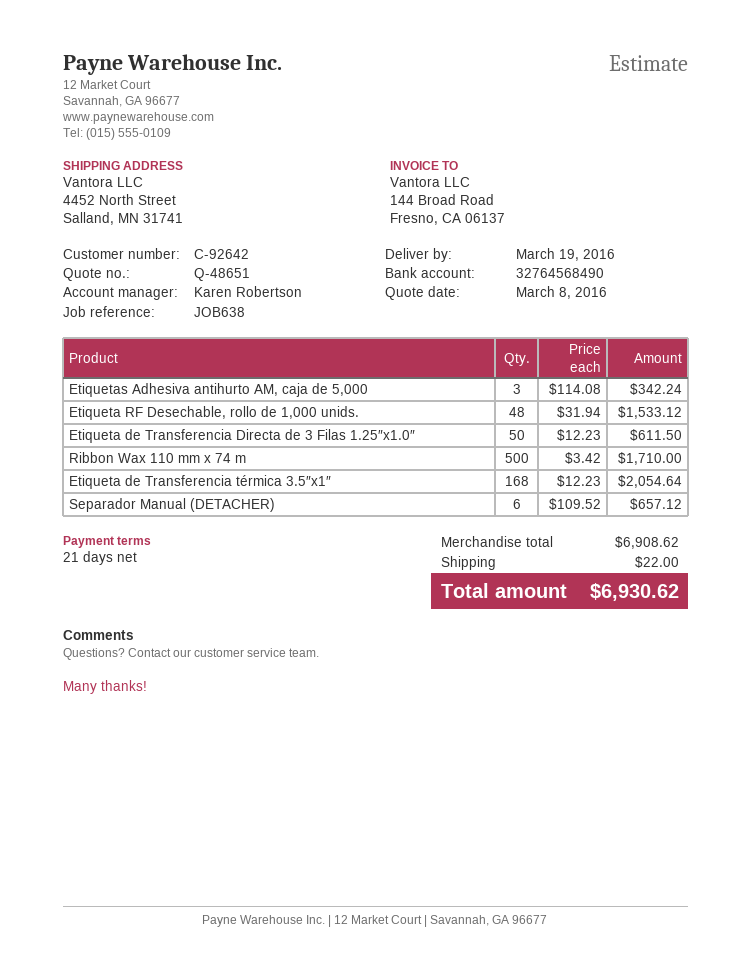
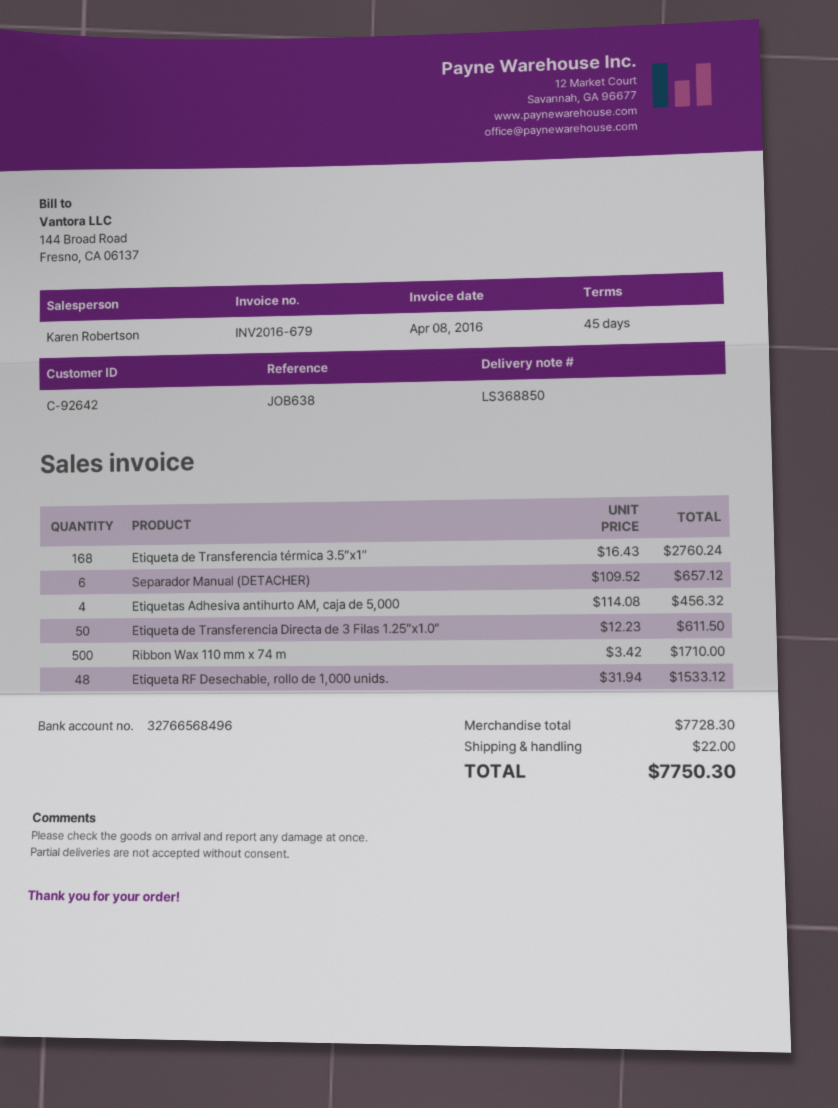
payment terms: 21 days -> 45 days
bank account: 32764568490 -> 32766568496
Etiquetas Adhesiva antihurto AM, caja de 5,000: 3 x 114.08 = 342.24 -> 4 x 114.08 = 456.32
Etiqueta de Transferencia térmica 3.5″x1″: 168 x 12.23 = 2054.64 -> 168 x 16.43 = 2760.24
subtotal: 6908.62 -> 7728.30
total: 6930.62 -> 7750.30

